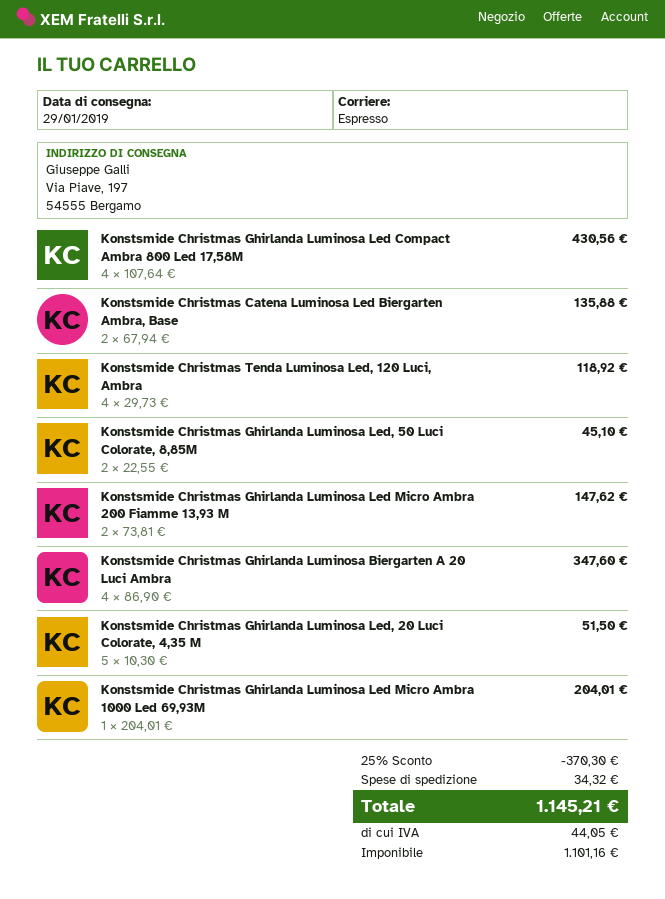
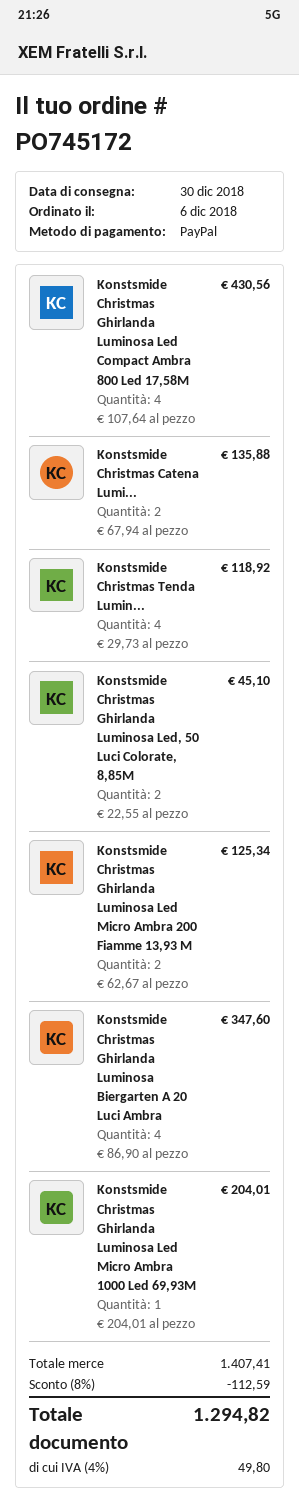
delivery date: 2019-01-29 -> 2018-12-30
Konstsmide Christmas Ghirlanda Luminosa Led Micro Ambra 200 Fiamme 13,93 M: 2 x 73.81 = 147.62 -> 2 x 62.67 = 125.34
Konstsmide Christmas Ghirlanda Luminosa Led, 20 Luci Colorate, 4,35 M: 5 x 10.30 = 51.50 -> none
discount: 25% = 370.30 -> 8% = 112.59
shipping: 34.32 -> none
tax: 44.05 -> 49.80
total: 1145.21 -> 1294.82

